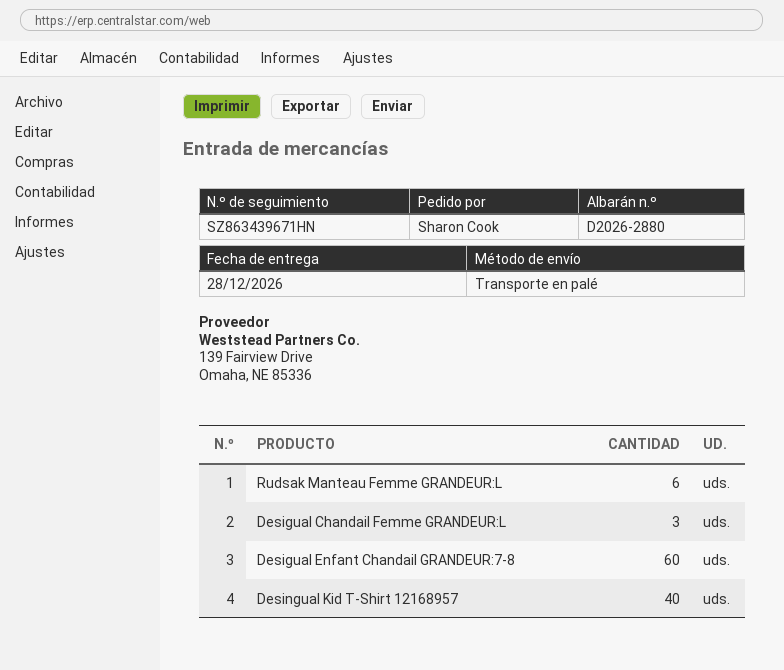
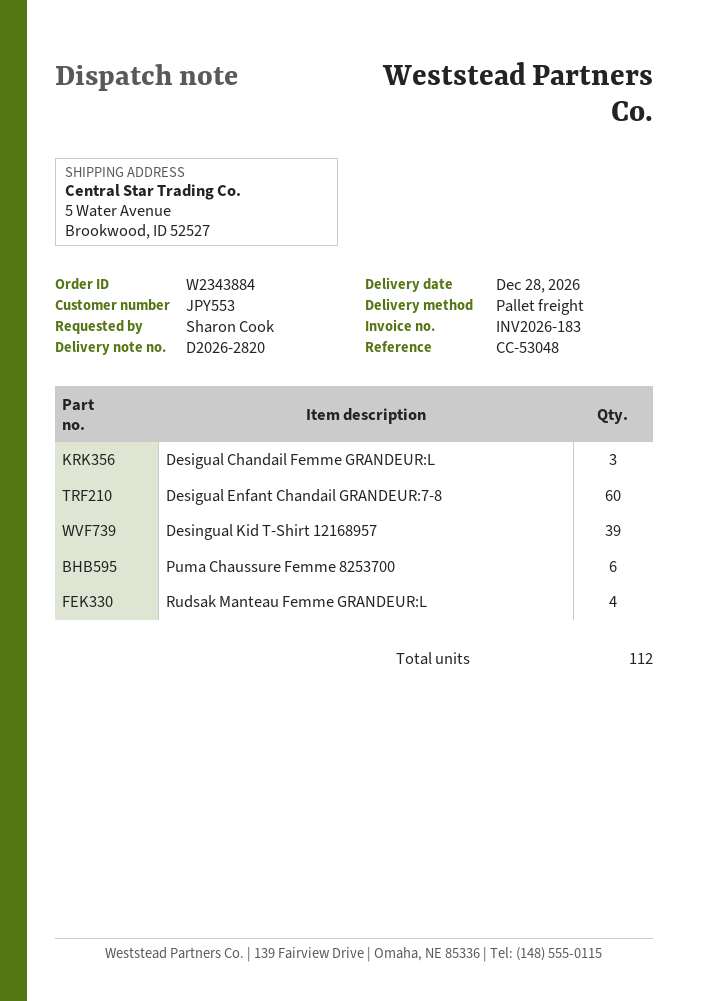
delivery note number: D2026-2880 -> D2026-2820
Rudsak Manteau Femme GRANDEUR:L: 6 -> 4
Desingual Kid T-Shirt 12168957: 40 -> 39
Puma Chaussure Femme 8253700: none -> 6

